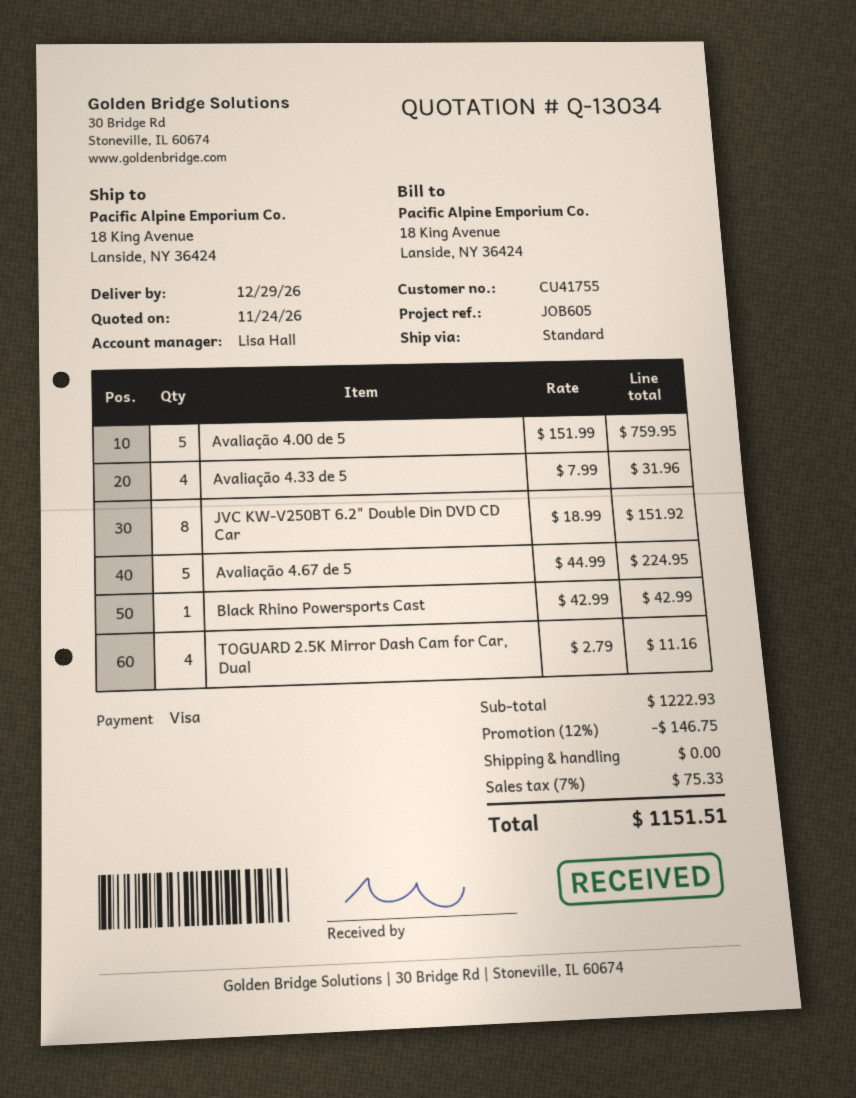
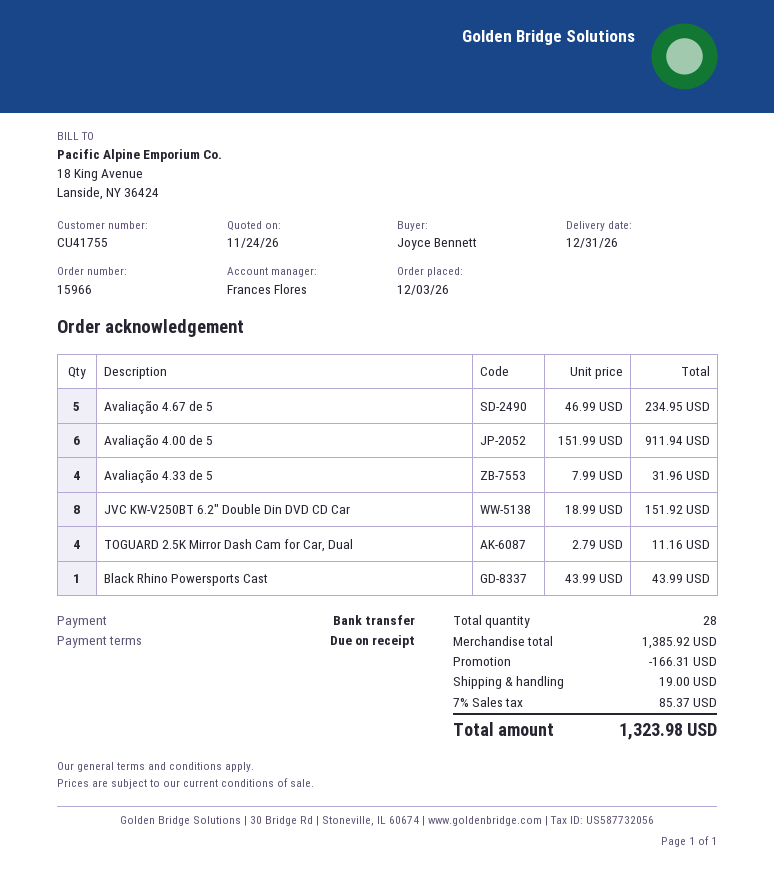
delivery date: 2026-12-29 -> 2026-12-31
sales rep: Lisa Hall -> Frances Flores
payment method: Visa -> bank transfer
Avaliação 4.00 de 5: 5 x 151.99 = 759.95 -> 6 x 151.99 = 911.94
Avaliação 4.67 de 5: 5 x 44.99 = 224.95 -> 5 x 46.99 = 234.95
Black Rhino Powersports Cast: 1 x 42.99 = 42.99 -> 1 x 43.99 = 43.99
subtotal: 1222.93 -> 1385.92
discount: 146.75 -> 166.31
shipping: 0.00 -> 19.00
tax: 7% = 75.33 -> 7% = 85.37
total: 1151.51 -> 1323.98

